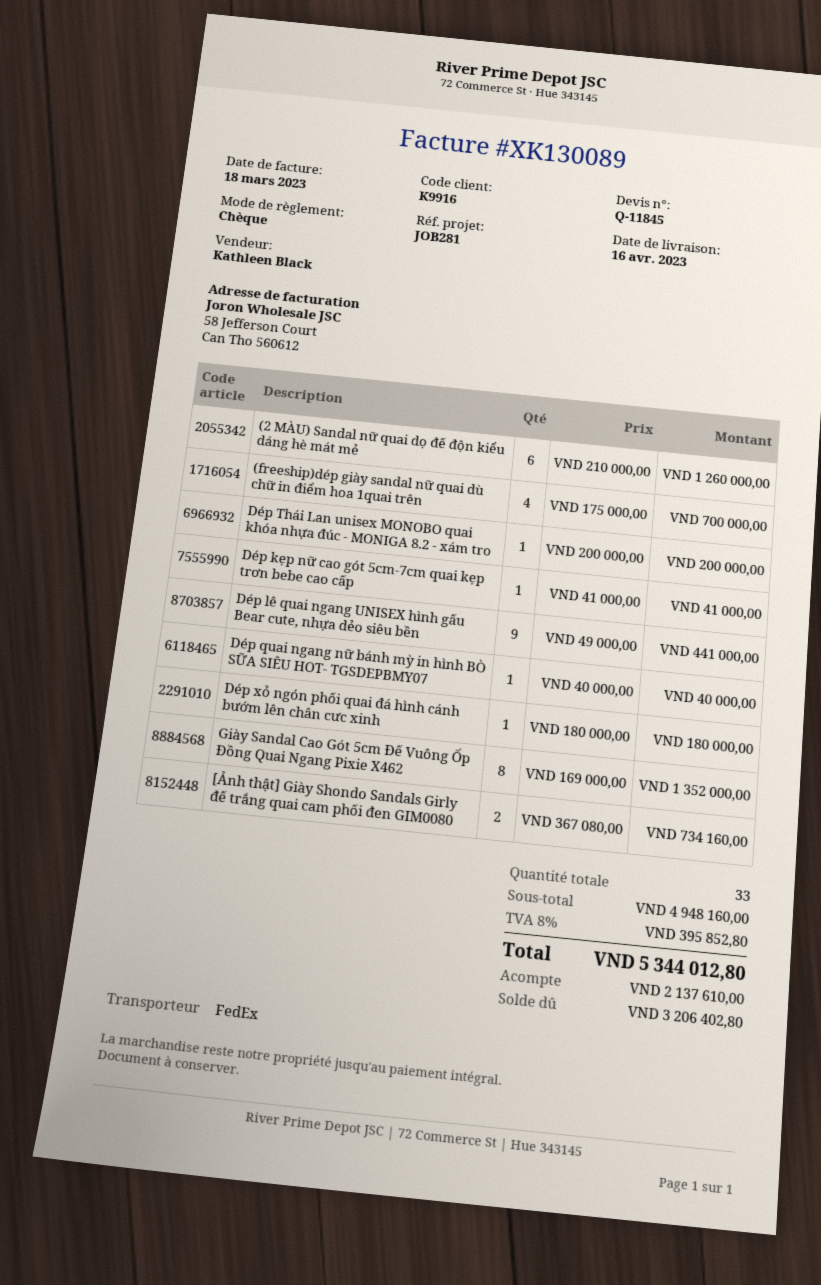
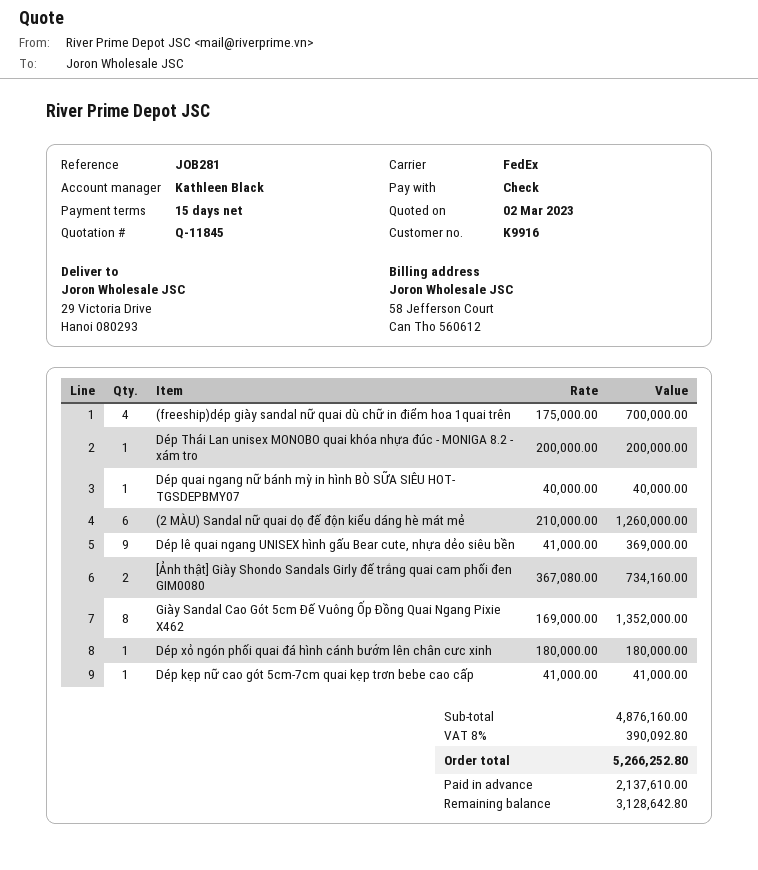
Dép lê quai ngang UNISEX hình gấu Bear cute, nhựa dẻo siêu bền: 9 x 49000.00 = 441000.00 -> 9 x 41000.00 = 369000.00
subtotal: 4948160.00 -> 4876160.00
tax: 8% = 395852.80 -> 8% = 390092.80
total: 5344012.80 -> 5266252.80
balance: 3206402.80 -> 3128642.80

